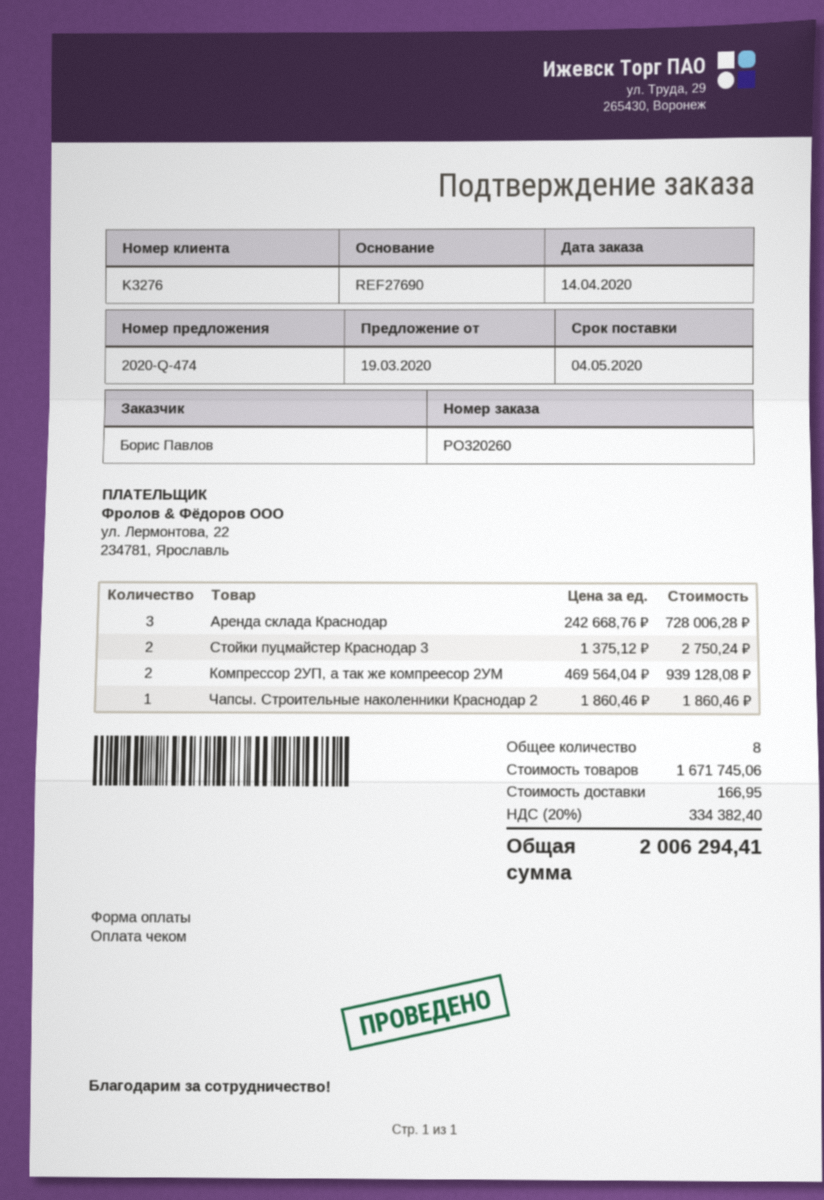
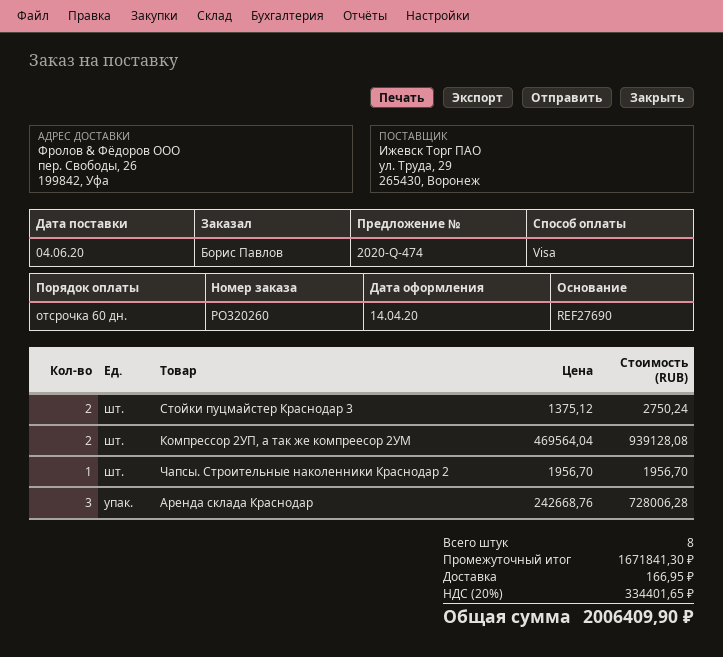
delivery date: 2020-05-04 -> 2020-06-04
payment method: cheque -> Visa
Чапсы. Строительные наколенники Краснодар 2: 1 x 1860.46 = 1860.46 -> 1 x 1956.70 = 1956.70
subtotal: 1671745.06 -> 1671841.30
tax: 20% = 334382.40 -> 20% = 334401.65
total: 2006294.41 -> 2006409.90

